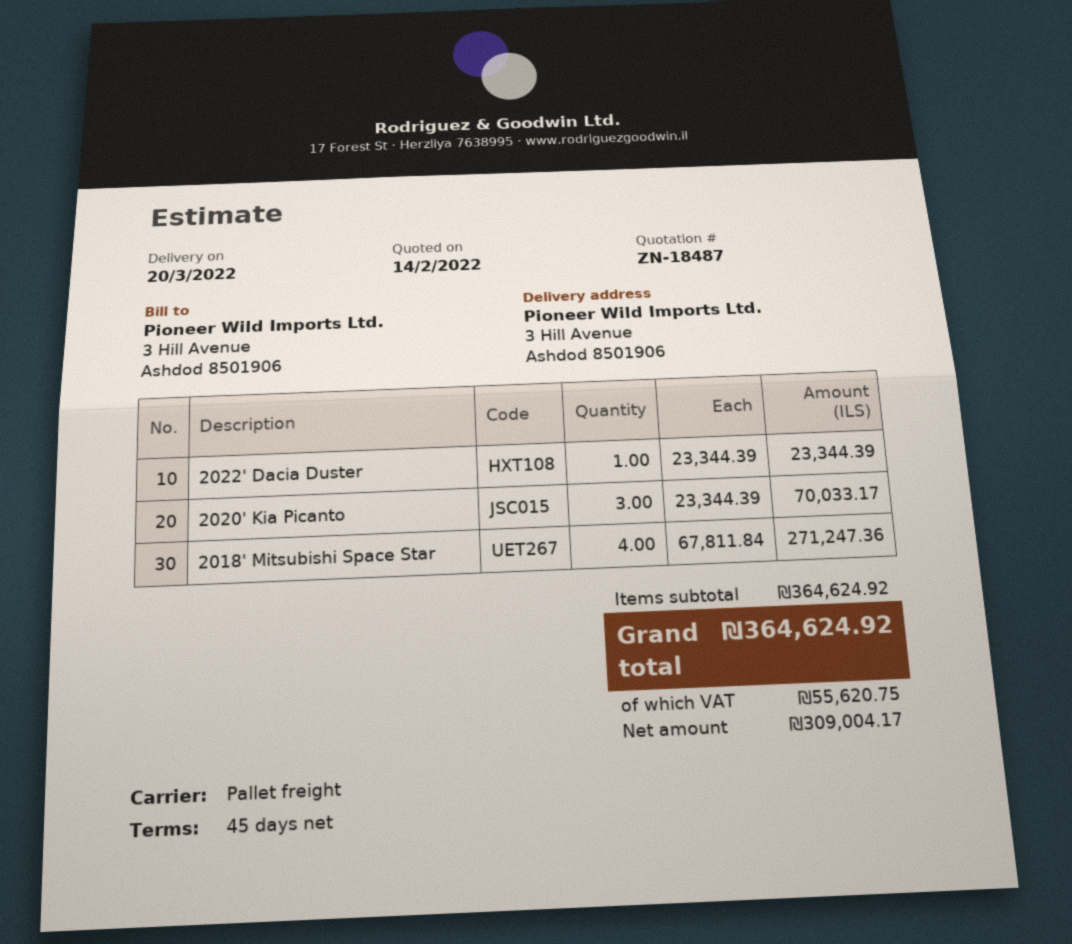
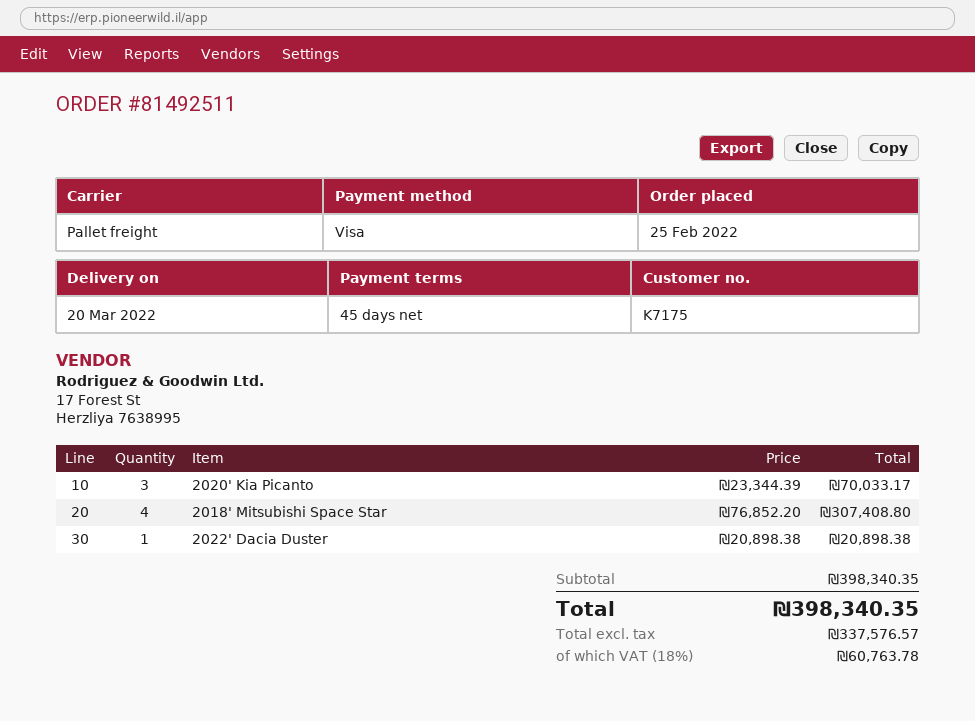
2022' Dacia Duster: 1 x 23344.39 = 23344.39 -> 1 x 20898.38 = 20898.38
2018' Mitsubishi Space Star: 4 x 67811.84 = 271247.36 -> 4 x 76852.20 = 307408.80
subtotal: 364624.92 -> 398340.35
net: 309004.17 -> 337576.57
tax: 55620.75 -> 60763.78
total: 364624.92 -> 398340.35

